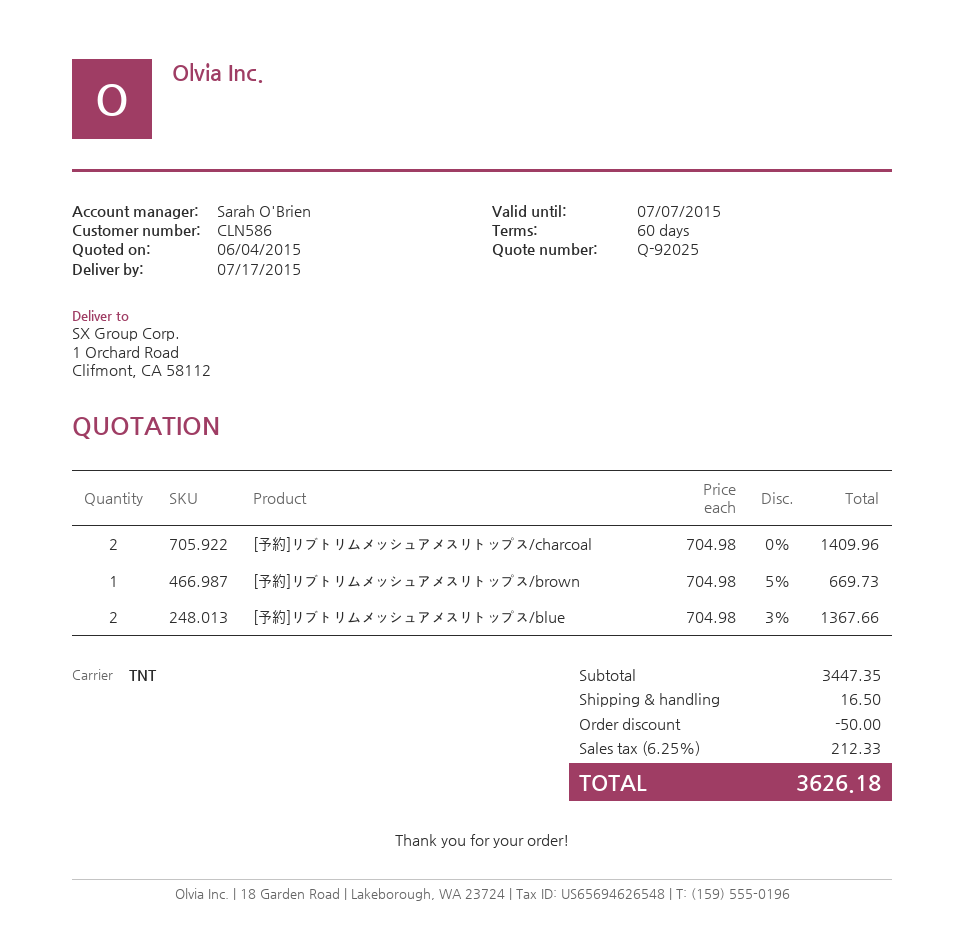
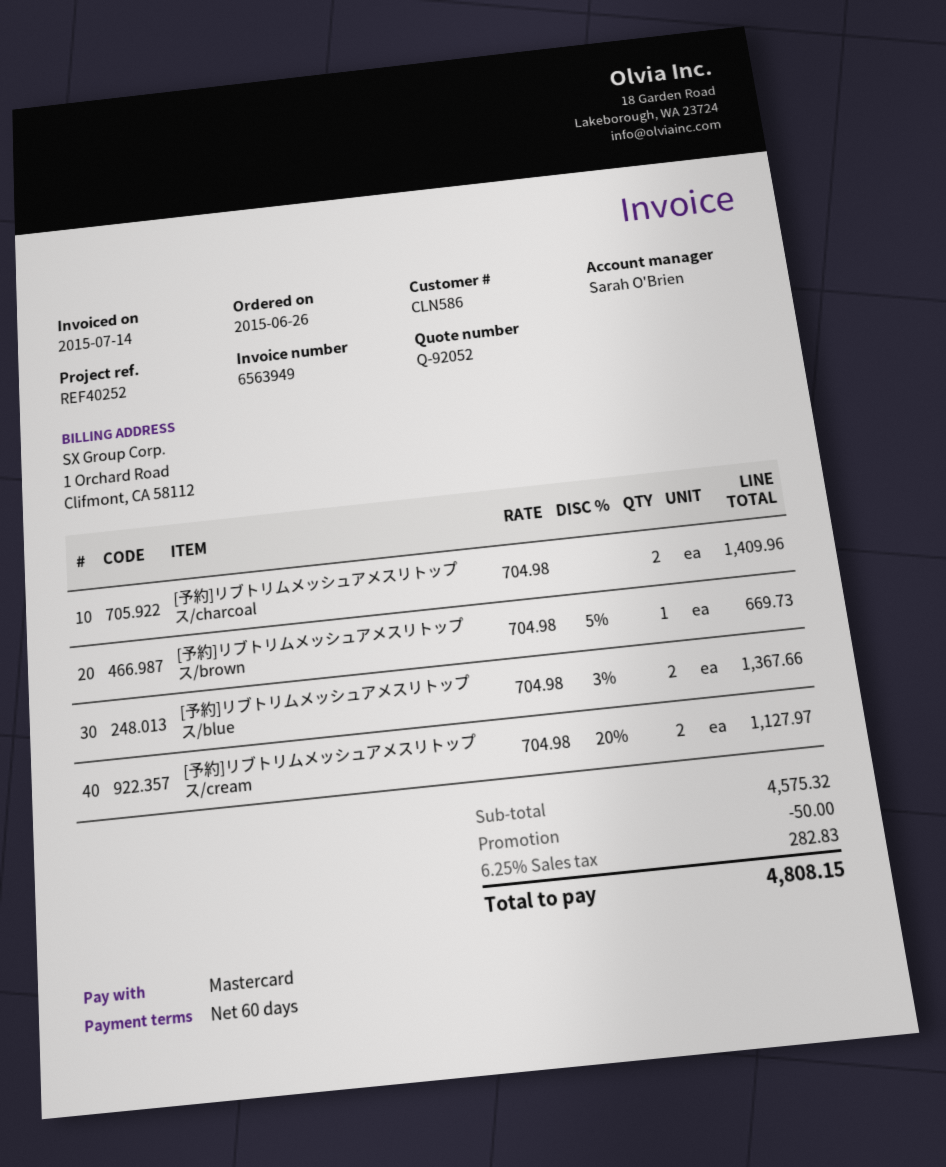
quote number: Q-92025 -> Q-92052
[予約]リブトリムメッシュアメスリトップス/cream: none -> 2 x 704.98 - 20% = 1127.97
subtotal: 3447.35 -> 4575.32
shipping: 16.50 -> none
tax: 6.25% = 212.33 -> 6.25% = 282.83
total: 3626.18 -> 4808.15

